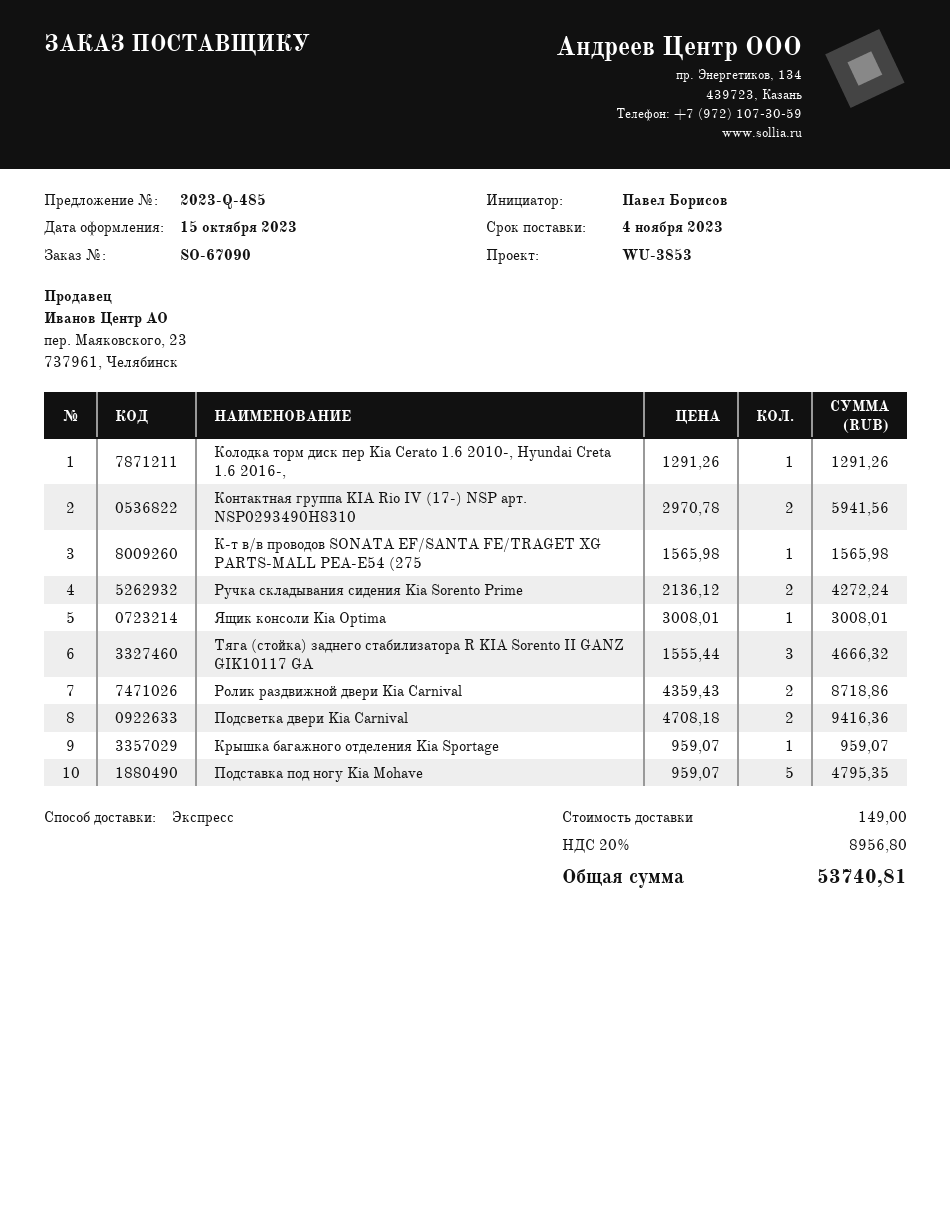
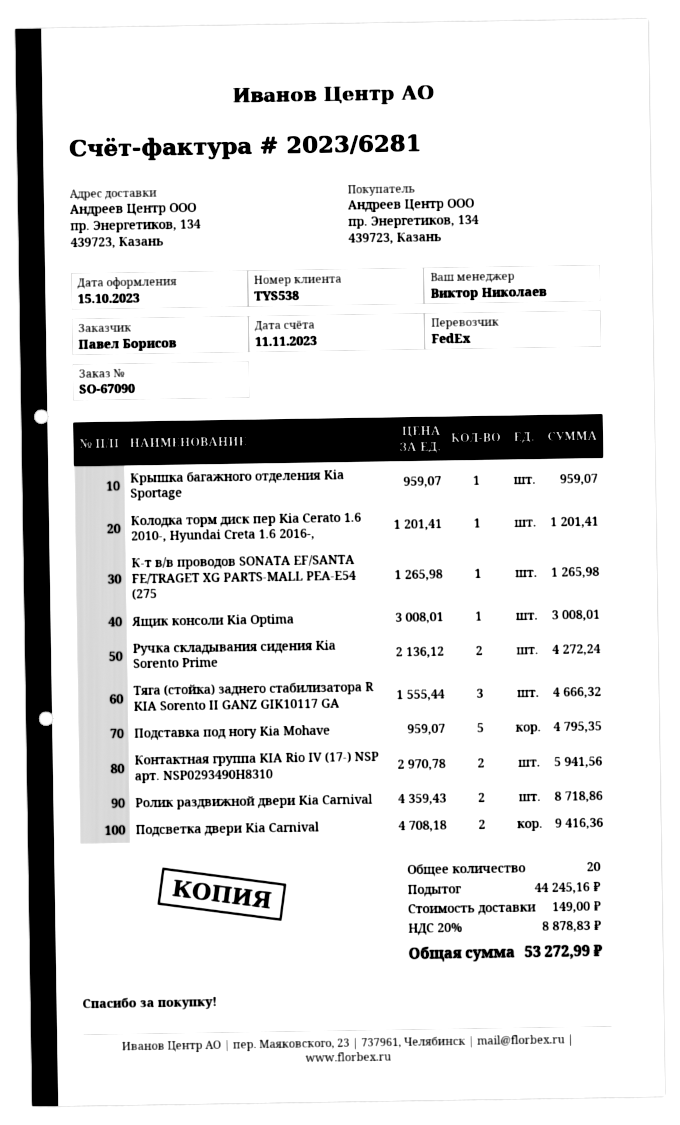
shipping method: express -> FedEx
Колодка торм диск пер Kia Cerato 1.6 2010-, Hyundai Creta 1.6 2016-,: 1 x 1291.26 = 1291.26 -> 1 x 1201.41 = 1201.41
К-т в/в проводов SONATA EF/SANTA FE/TRAGET XG PARTS-MALL PEA-E54 (275: 1 x 1565.98 = 1565.98 -> 1 x 1265.98 = 1265.98
tax: 20% = 8956.80 -> 20% = 8878.83
total: 53740.81 -> 53272.99

